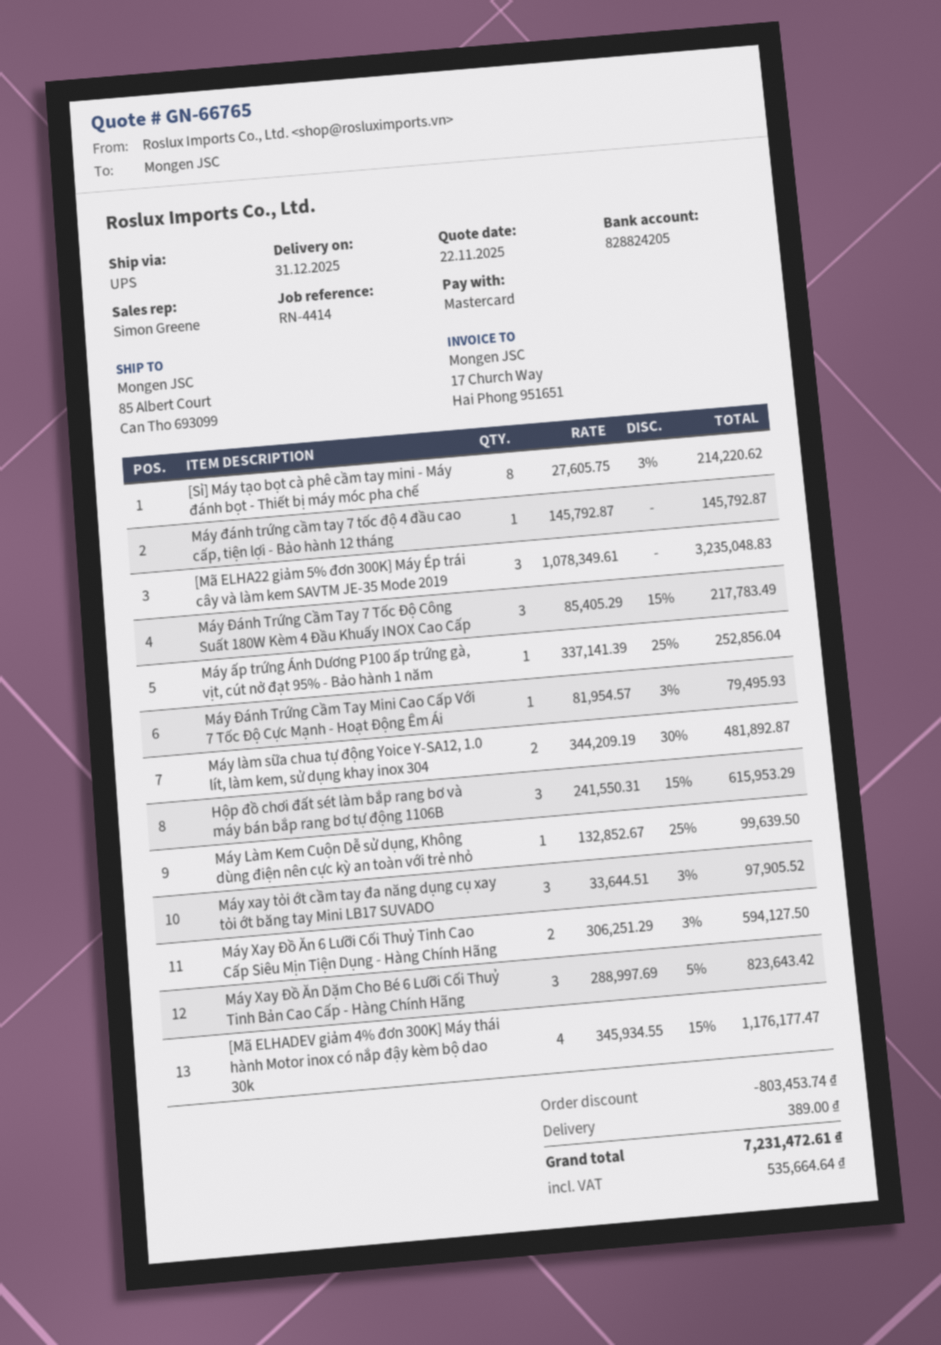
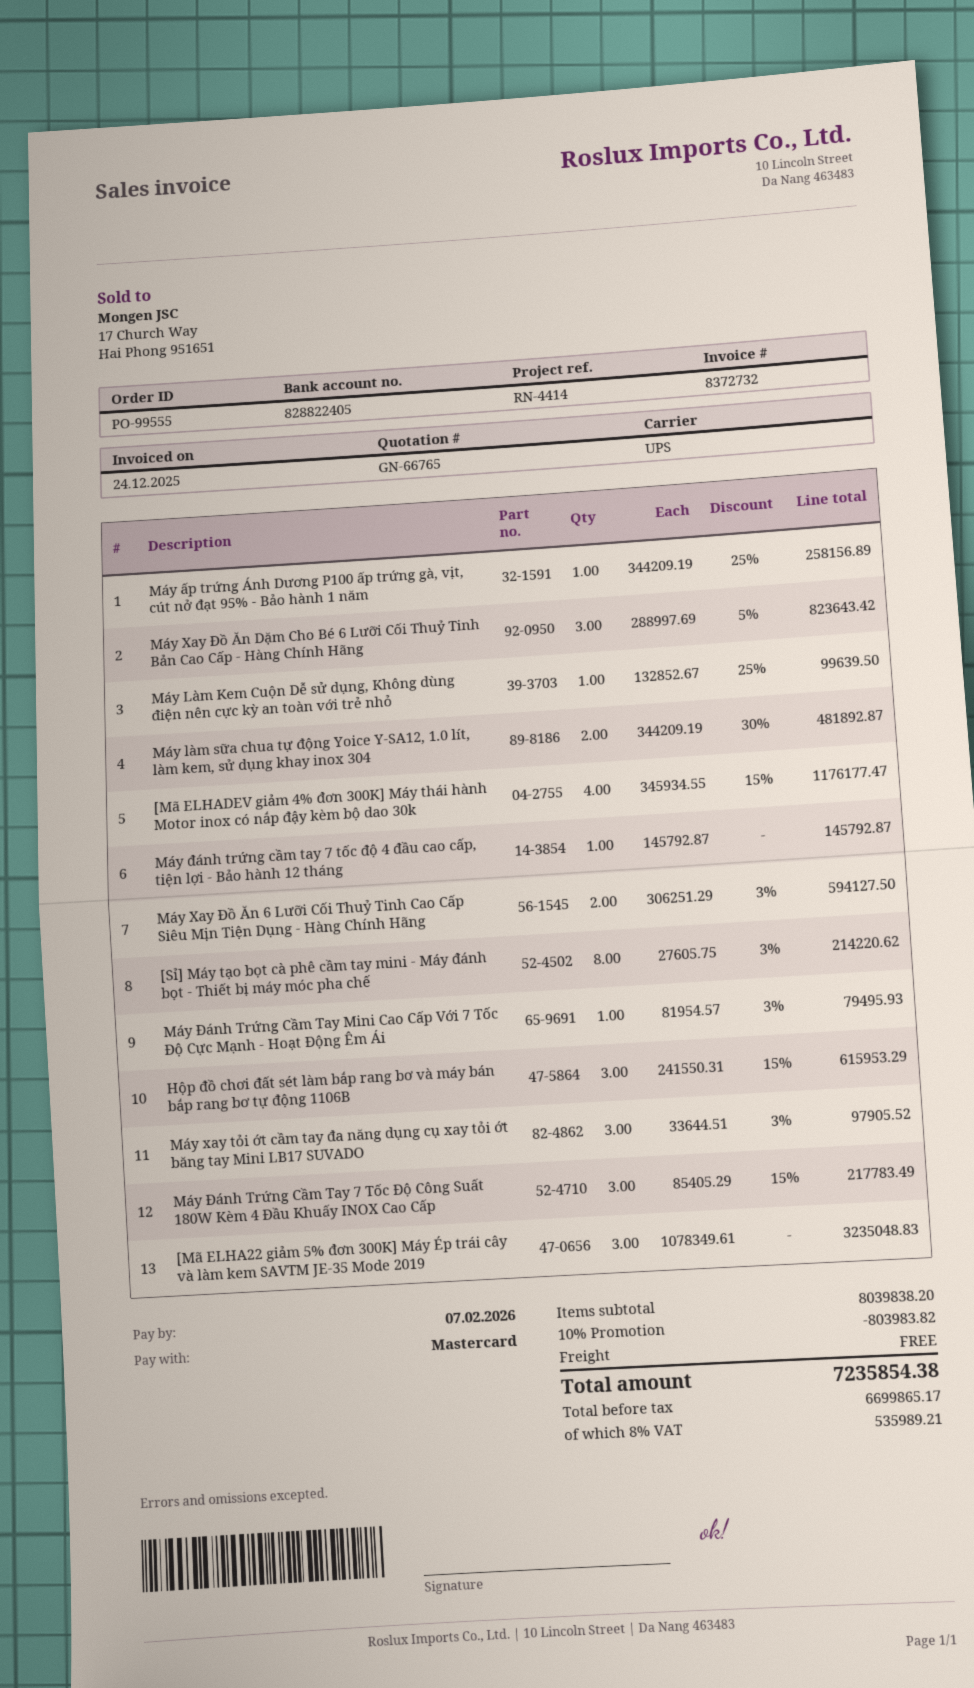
bank account: 828824205 -> 828822405
Máy ấp trứng Ánh Dương P100 ấp trứng gà, vịt, cút nở đạt 95% - Bảo hành 1 năm: 1 x 337141.39 - 25% = 252856.04 -> 1 x 344209.19 - 25% = 258156.89
discount: 803453.74 -> 803983.82
shipping: 389.00 -> 0.00
tax: 535664.64 -> 535989.21
total: 7231472.61 -> 7235854.38

